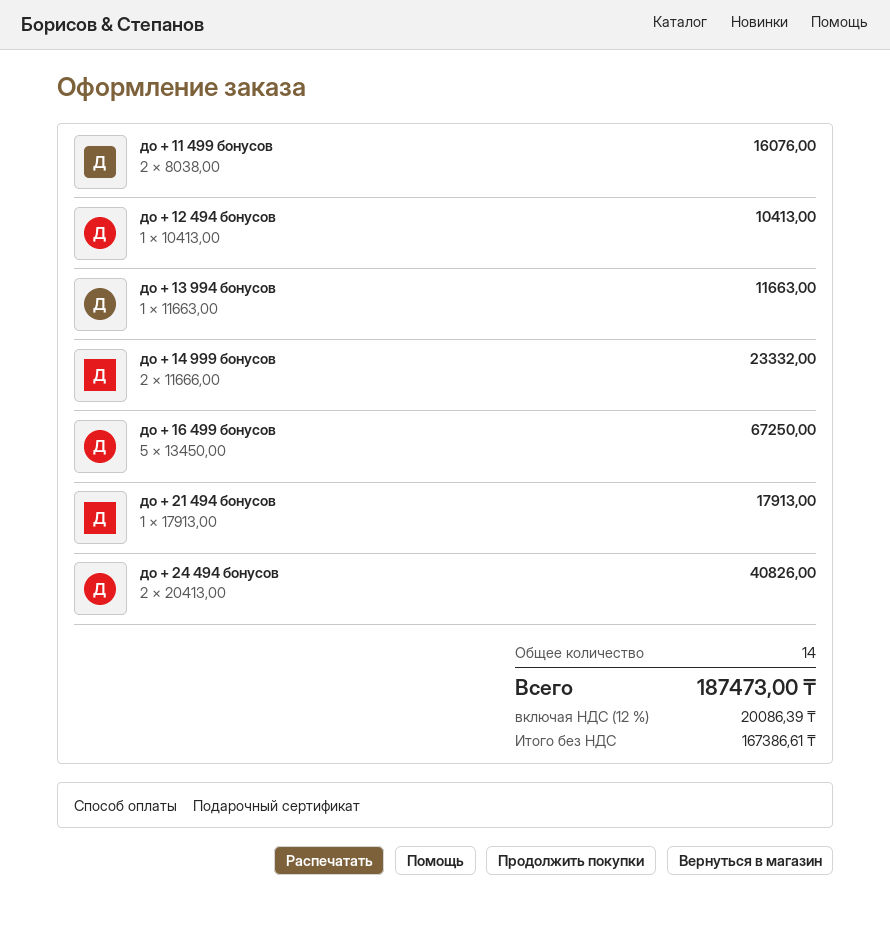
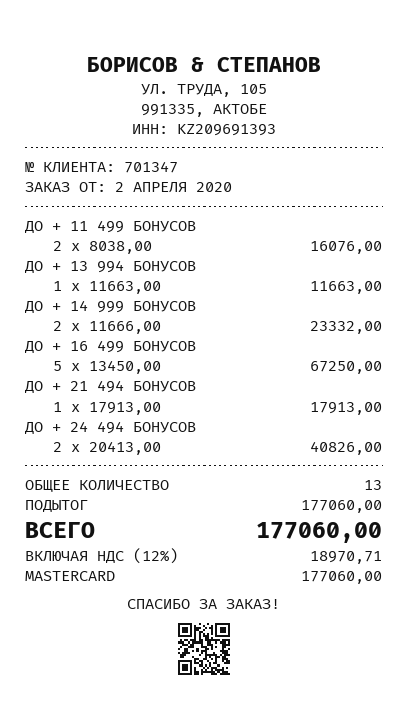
payment method: gift card -> Mastercard
до + 12 494 бонусов: 1 x 10413.00 = 10413.00 -> none
total quantity: 14 -> 13
tax: 12% = 20086.39 -> 12% = 18970.71
total: 187473.00 -> 177060.00

